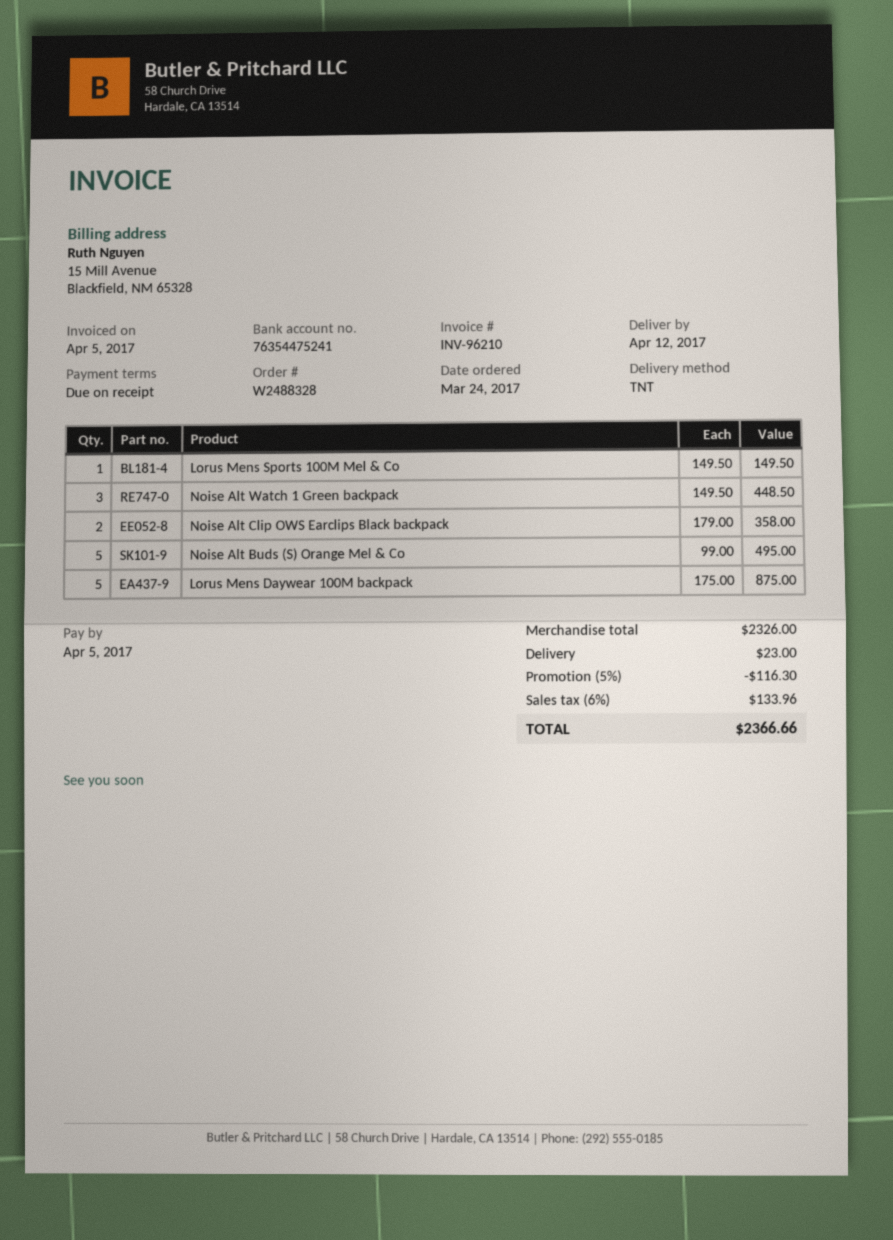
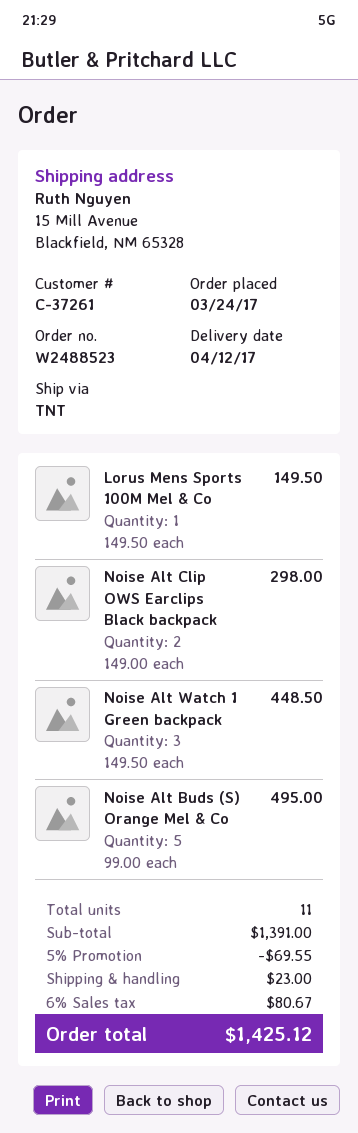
order number: W2488328 -> W2488523
Noise Alt Clip OWS Earclips Black backpack: 2 x 179.00 = 358.00 -> 2 x 149.00 = 298.00
Lorus Mens Daywear 100M backpack: 5 x 175.00 = 875.00 -> none
subtotal: 2326.00 -> 1391.00
discount: 5% = 116.30 -> 5% = 69.55
tax: 6% = 133.96 -> 6% = 80.67
total: 2366.66 -> 1425.12

